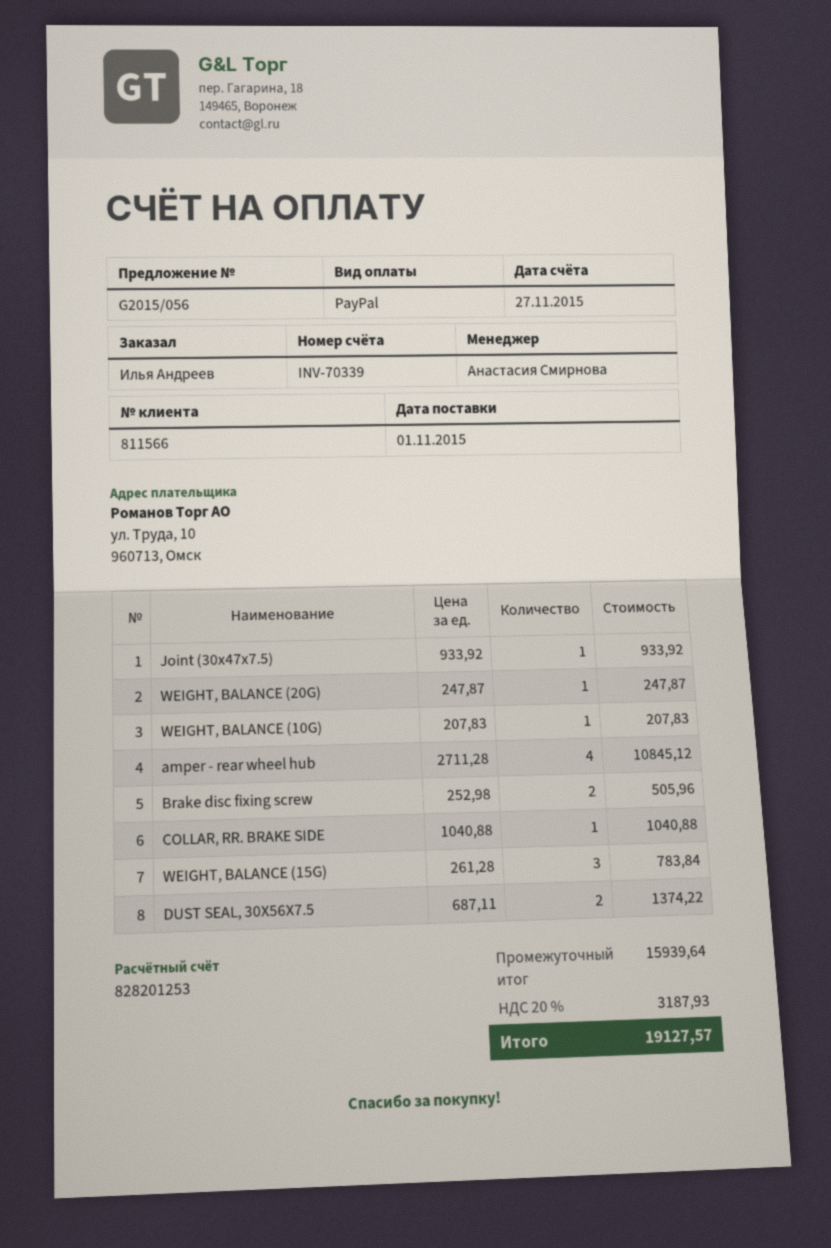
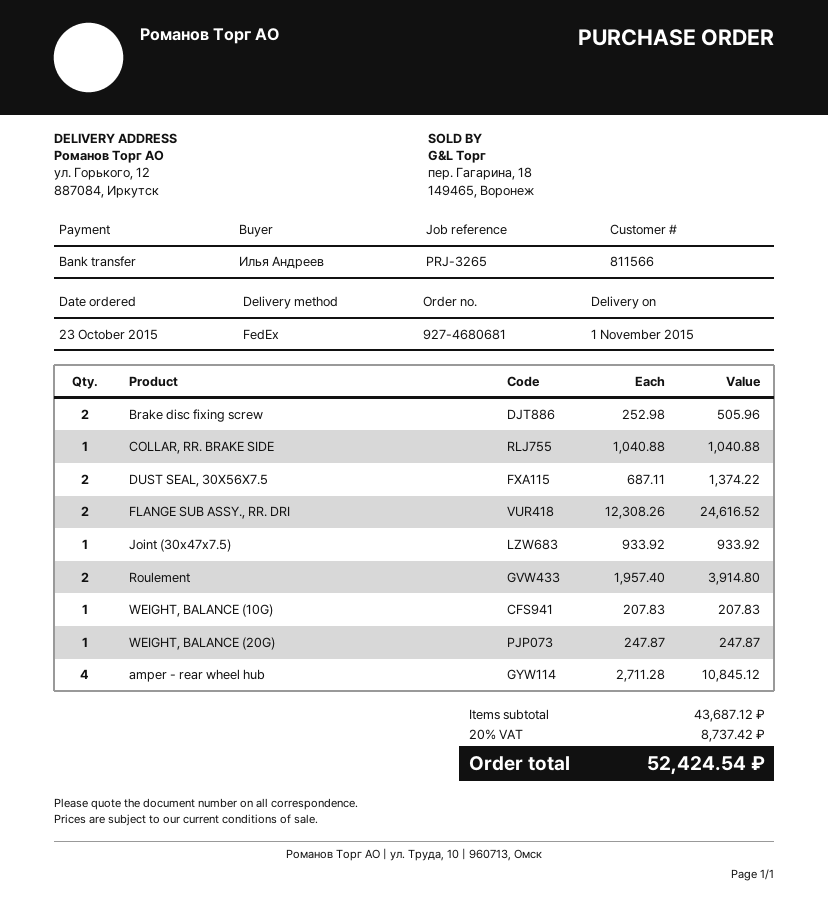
payment method: PayPal -> bank transfer
WEIGHT, BALANCE (15G): 3 x 261.28 = 783.84 -> none
FLANGE SUB ASSY., RR. DRI: none -> 2 x 12308.26 = 24616.52
Roulement: none -> 2 x 1957.40 = 3914.80
subtotal: 15939.64 -> 43687.12
tax: 20% = 3187.93 -> 20% = 8737.42
total: 19127.57 -> 52424.54

